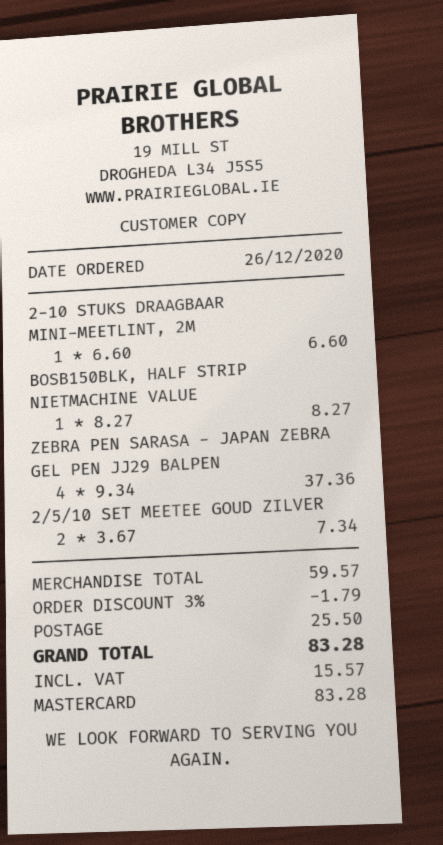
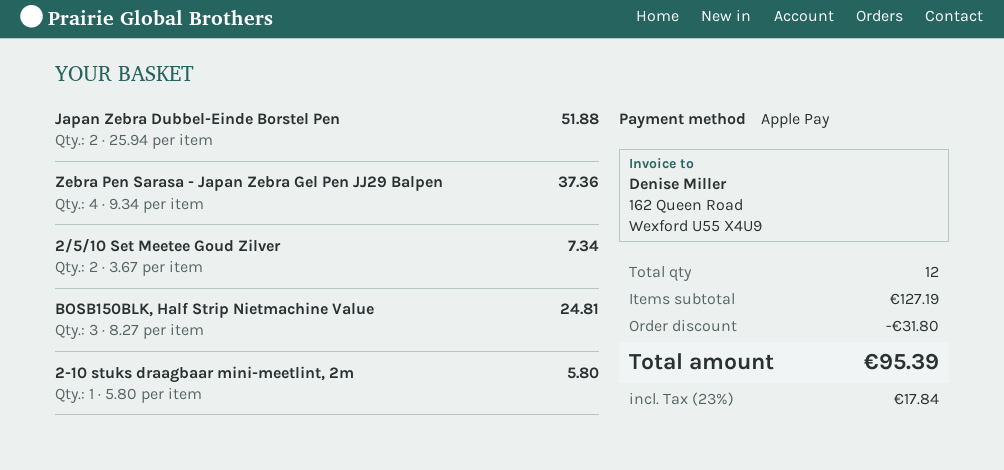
payment method: Mastercard -> Apple Pay
2-10 STUKS DRAAGBAAR MINI-MEETLINT, 2M: 1 x 6.60 = 6.60 -> 1 x 5.80 = 5.80
BOSB150BLK, HALF STRIP NIETMACHINE VALUE: 1 x 8.27 = 8.27 -> 3 x 8.27 = 24.81
Japan Zebra Dubbel-Einde Borstel Pen: none -> 2 x 25.94 = 51.88
subtotal: 59.57 -> 127.19
discount: 1.79 -> 31.80
shipping: 25.50 -> none
tax: 15.57 -> 17.84
total: 83.28 -> 95.39

